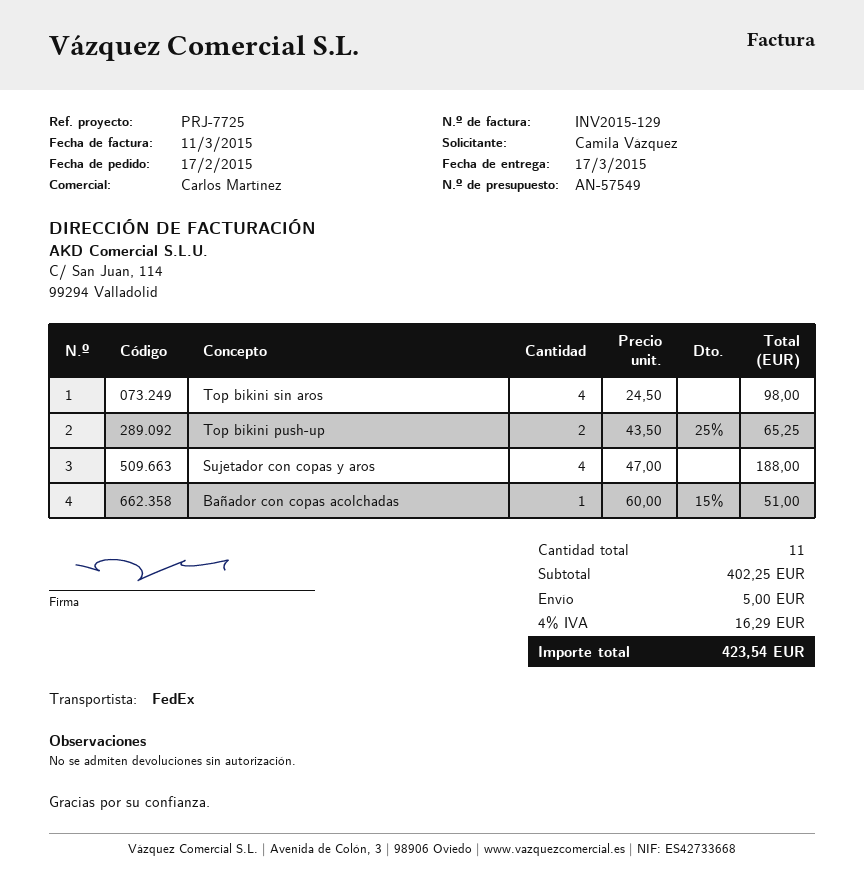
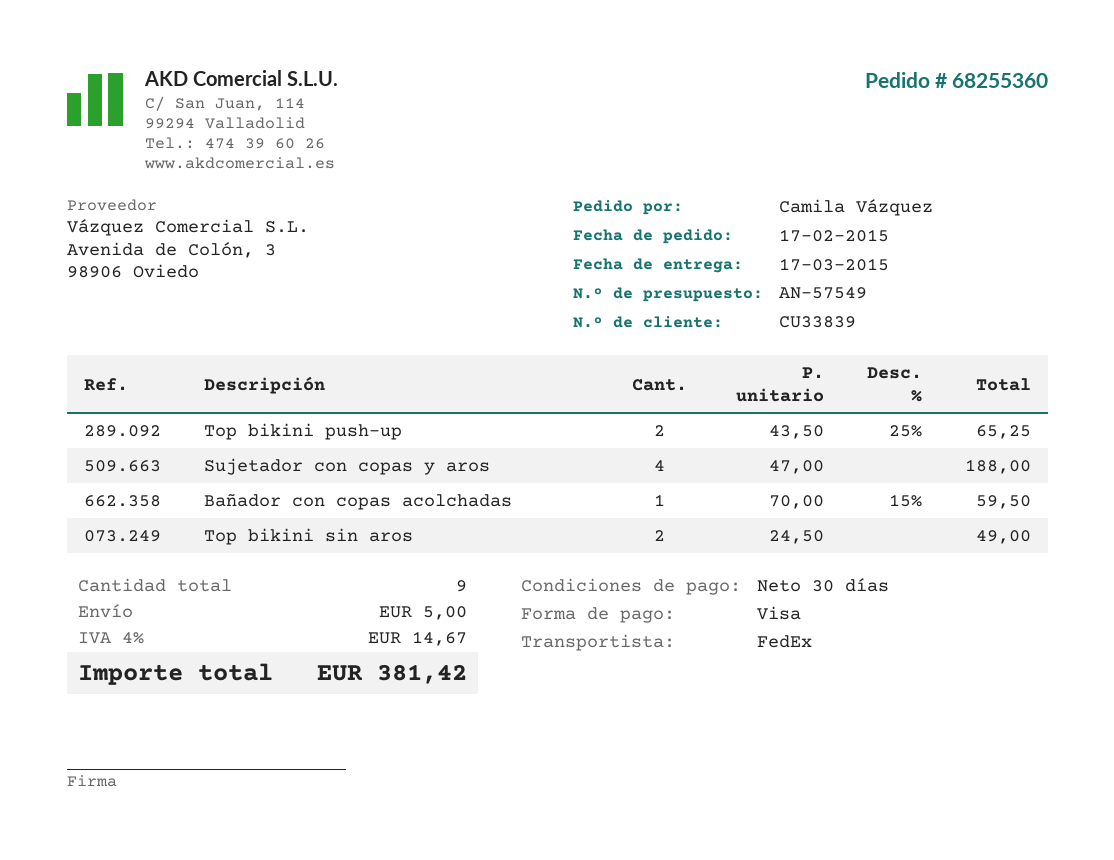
Top bikini sin aros: 4 x 24.50 = 98.00 -> 2 x 24.50 = 49.00
Bañador con copas acolchadas: 1 x 60.00 - 15% = 51.00 -> 1 x 70.00 - 15% = 59.50
total quantity: 11 -> 9
tax: 4% = 16.29 -> 4% = 14.67
total: 423.54 -> 381.42

